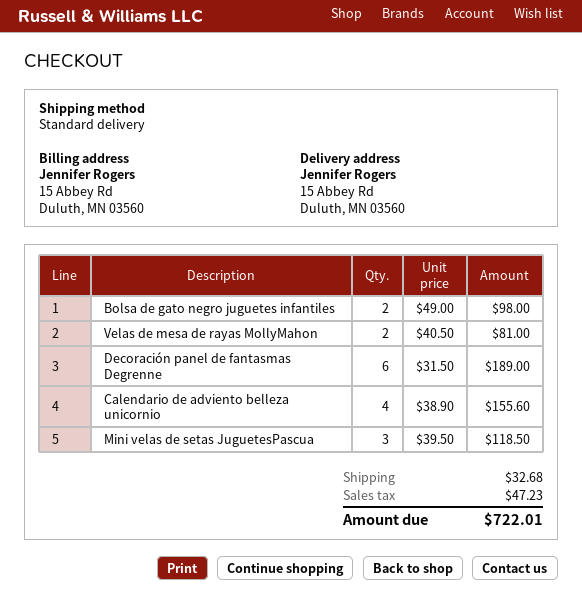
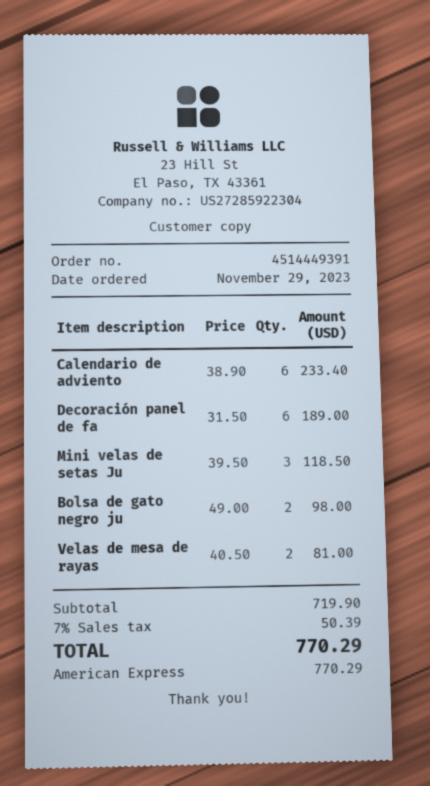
Calendario de adviento belleza unicornio: 4 x 38.90 = 155.60 -> 6 x 38.90 = 233.40
shipping: 32.68 -> none
tax: 47.23 -> 50.39
total: 722.01 -> 770.29

